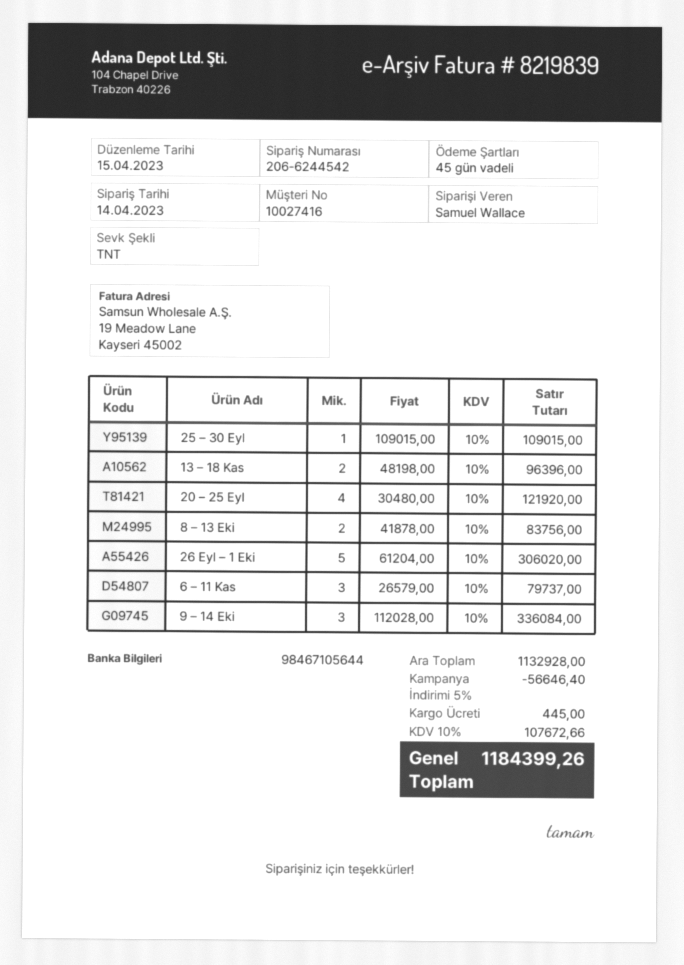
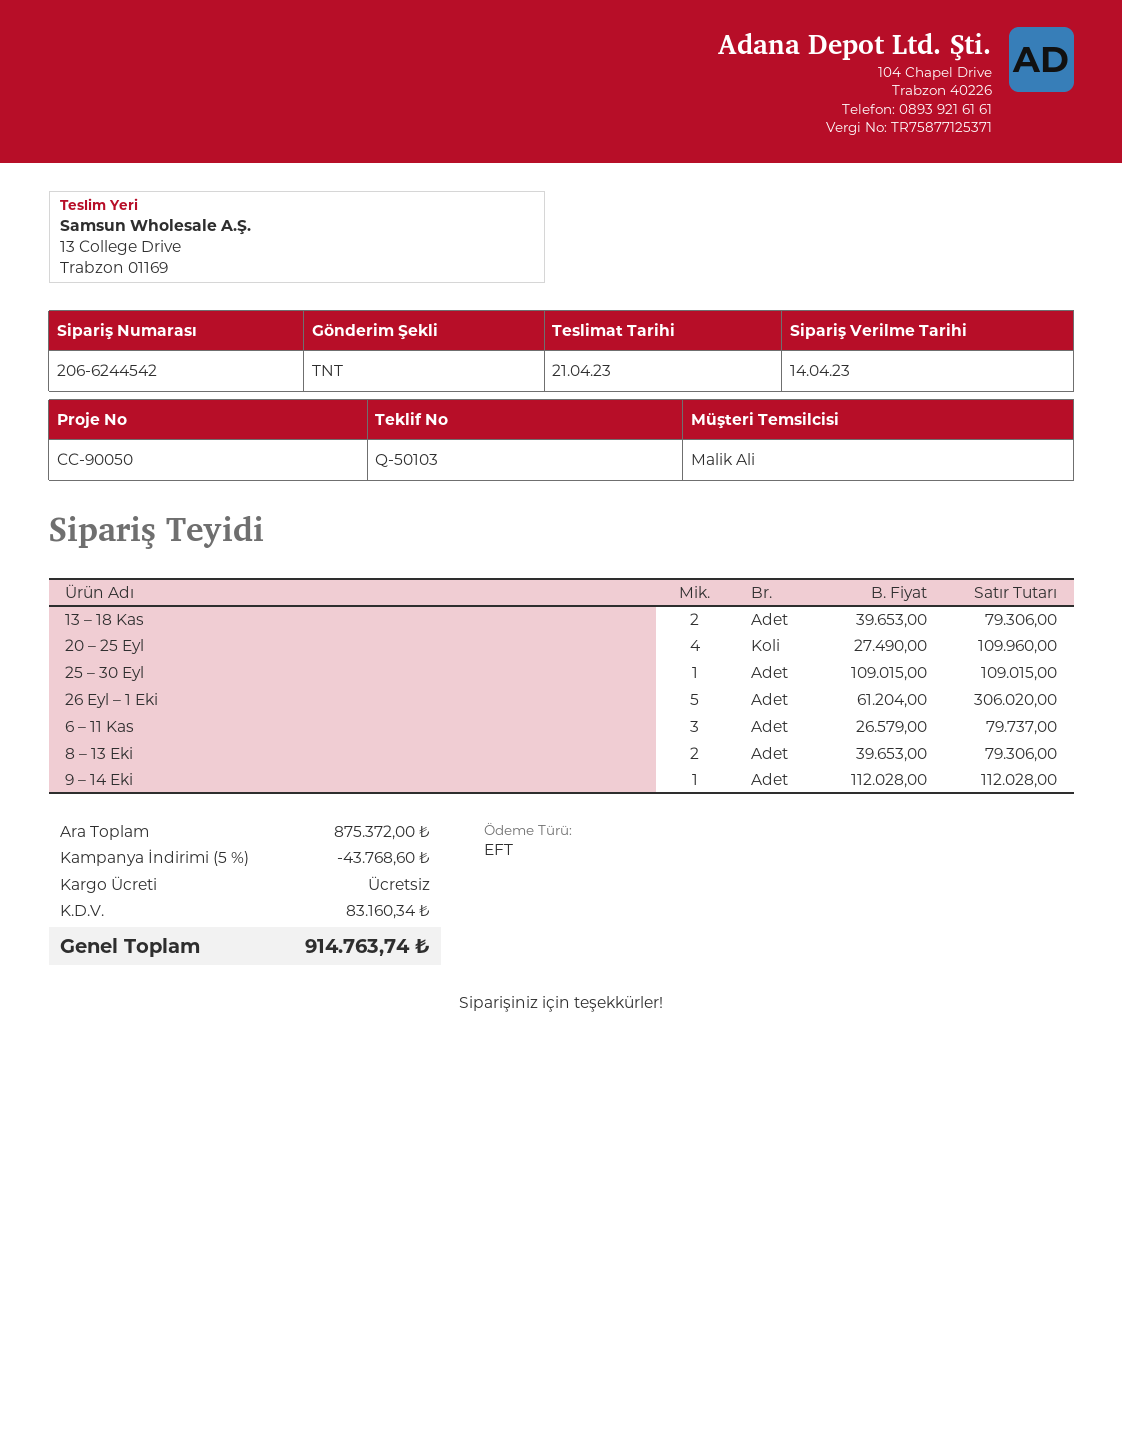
13 – 18 Kas: 2 x 48198.00 = 96396.00 -> 2 x 39653.00 = 79306.00
20 – 25 Eyl: 4 x 30480.00 = 121920.00 -> 4 x 27490.00 = 109960.00
8 – 13 Eki: 2 x 41878.00 = 83756.00 -> 2 x 39653.00 = 79306.00
9 – 14 Eki: 3 x 112028.00 = 336084.00 -> 1 x 112028.00 = 112028.00
subtotal: 1132928.00 -> 875372.00
discount: 5% = 56646.40 -> 5% = 43768.60
shipping: 445.00 -> 0.00
tax: 107672.66 -> 83160.34
total: 1184399.26 -> 914763.74

